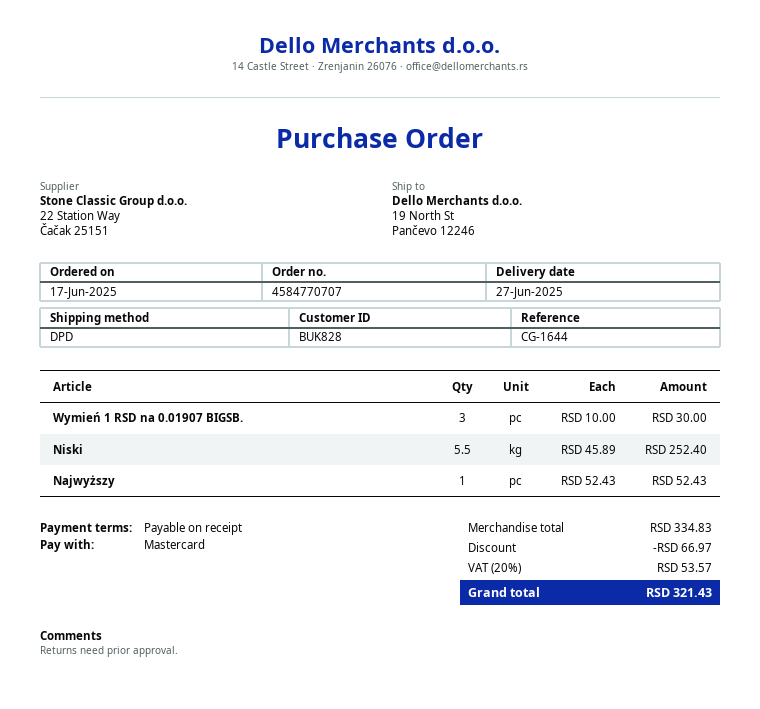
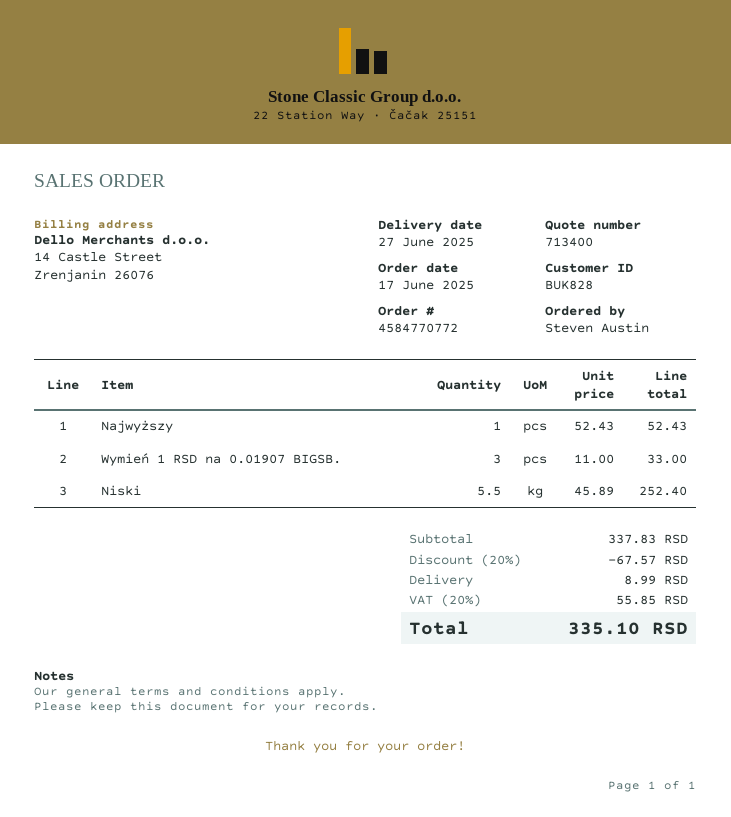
order number: 4584770707 -> 4584770772
Wymień 1 RSD na 0.01907 BIGSB.: 3 x 10.00 = 30.00 -> 3 x 11.00 = 33.00
subtotal: 334.83 -> 337.83
discount: 66.97 -> 67.57
shipping: none -> 8.99
tax: 20% = 53.57 -> 20% = 55.85
total: 321.43 -> 335.10

